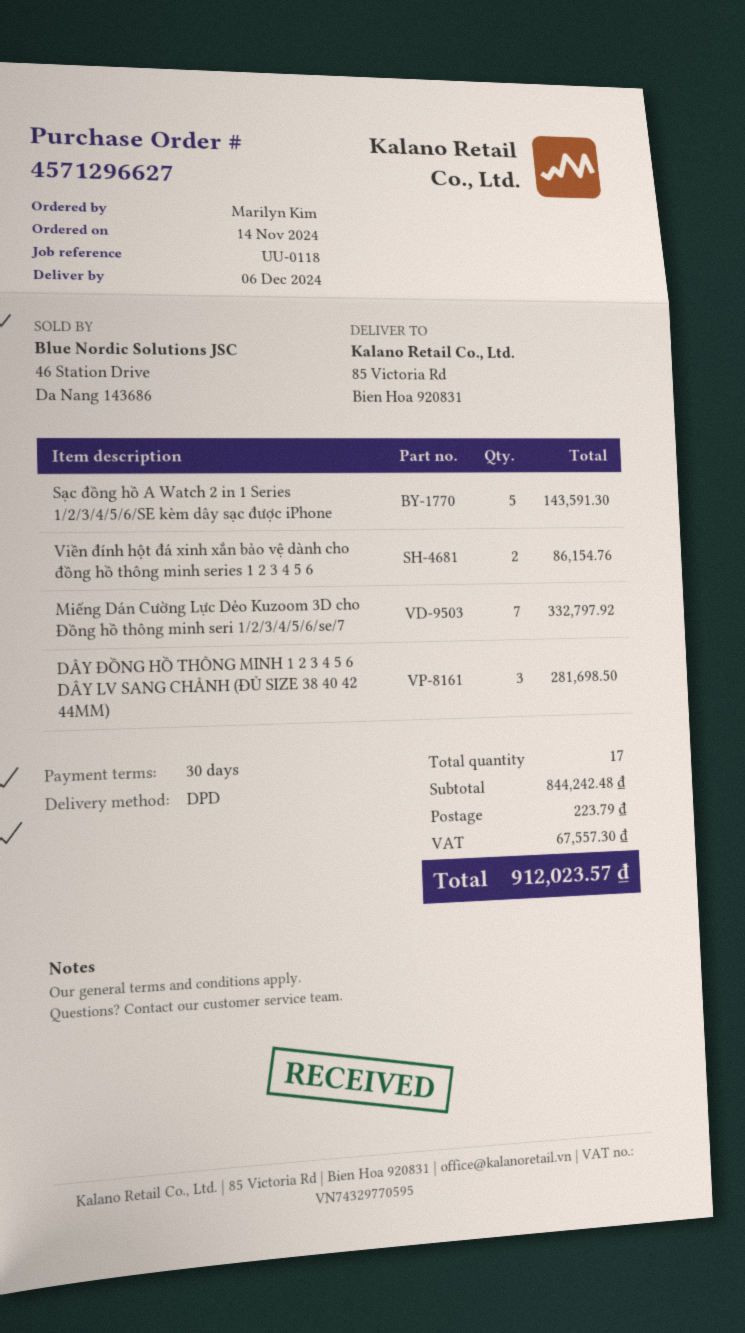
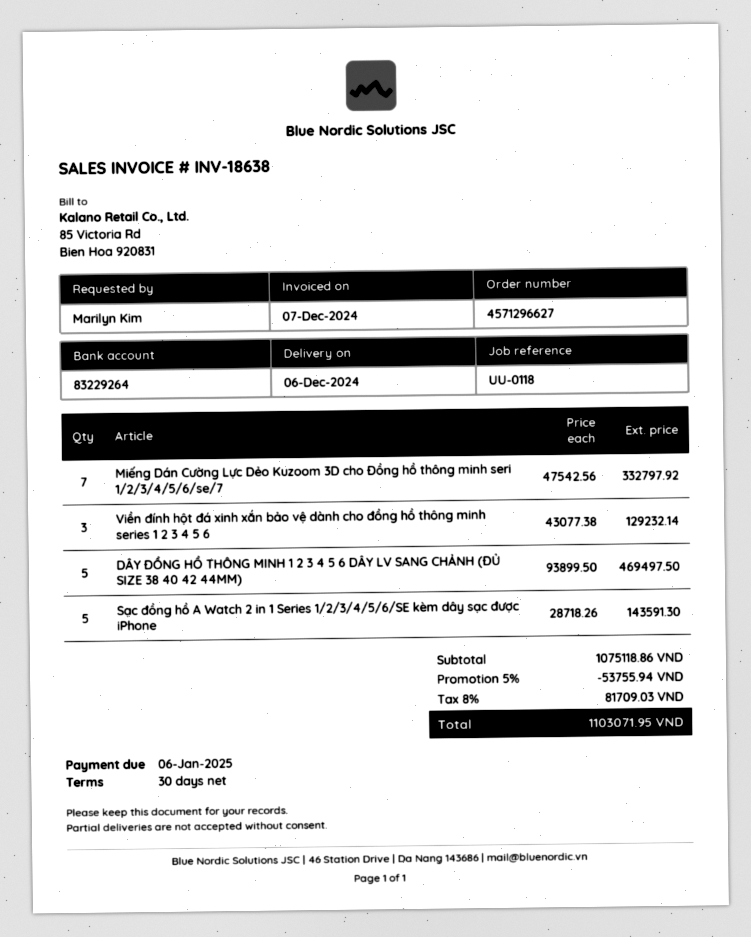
Viền đính hột đá xinh xắn bảo vệ dành cho đồng hồ thông minh series 1 2 3 4 5 6: 2 for 86154.76 -> 3 for 129232.14
DÂY ĐỒNG HỒ THÔNG MINH 1 2 3 4 5 6 DÂY LV SANG CHẢNH (ĐỦ SIZE 38 40 42 44MM): 3 for 281698.50 -> 5 for 469497.50
subtotal: 844242.48 -> 1075118.86
discount: none -> 5% = 53755.94
shipping: 223.79 -> none
tax: 67557.30 -> 81709.03
total: 912023.57 -> 1103071.95

